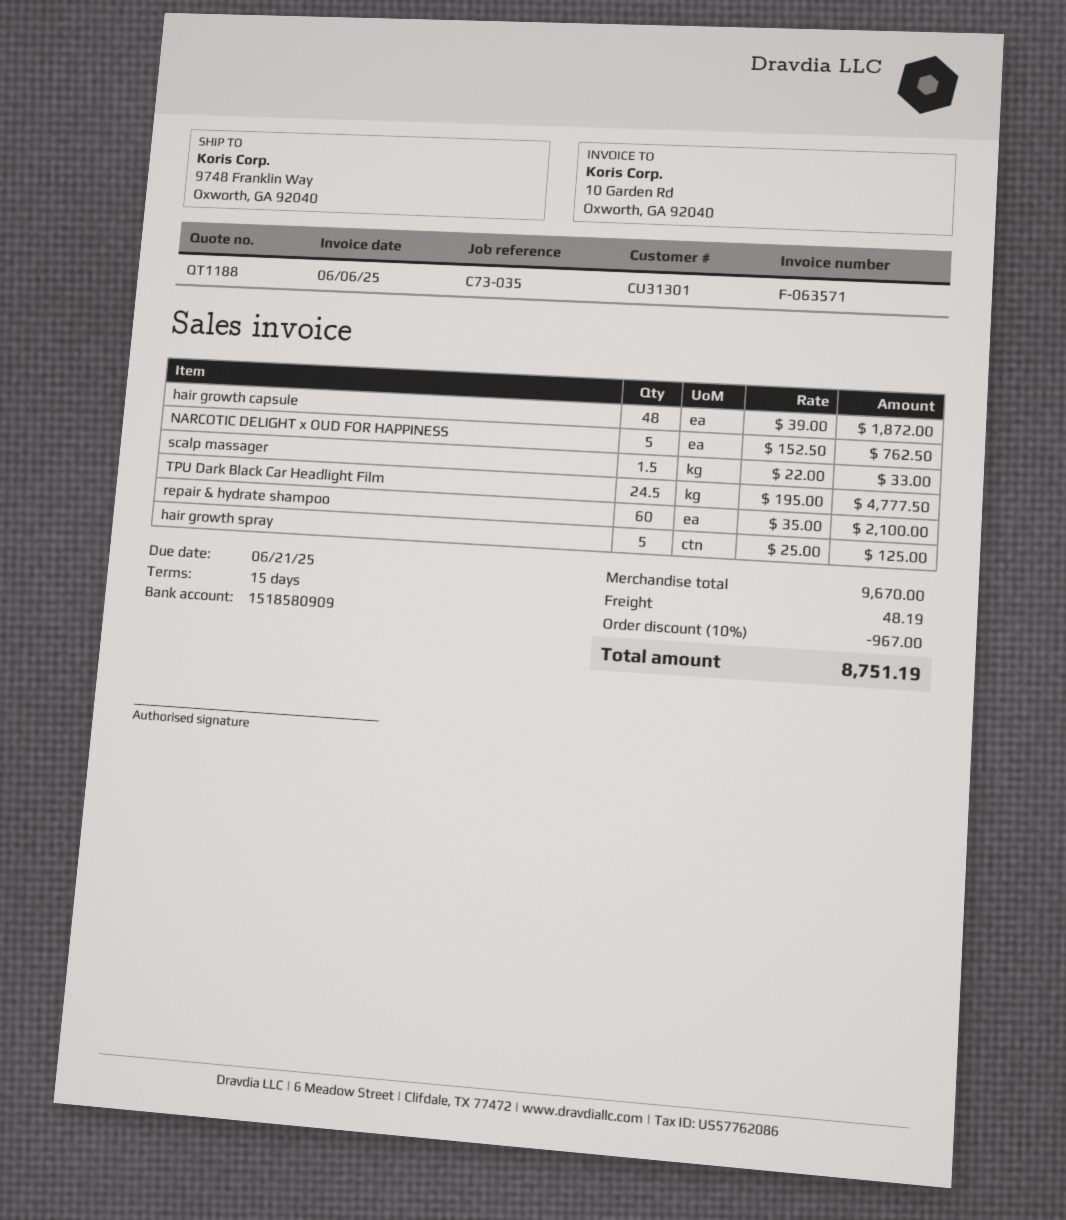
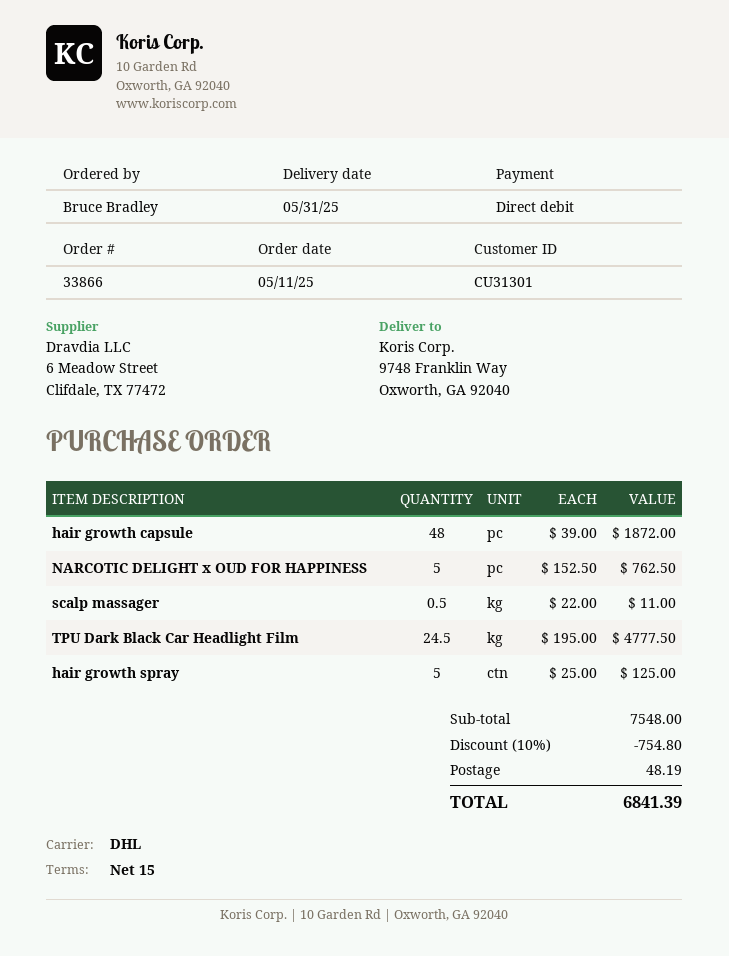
scalp massager: 1.5 x 22.00 = 33.00 -> 0.5 x 22.00 = 11.00
repair & hydrate shampoo: 60 x 35.00 = 2100.00 -> none
subtotal: 9670.00 -> 7548.00
discount: 10% = 967.00 -> 10% = 754.80
total: 8751.19 -> 6841.39

